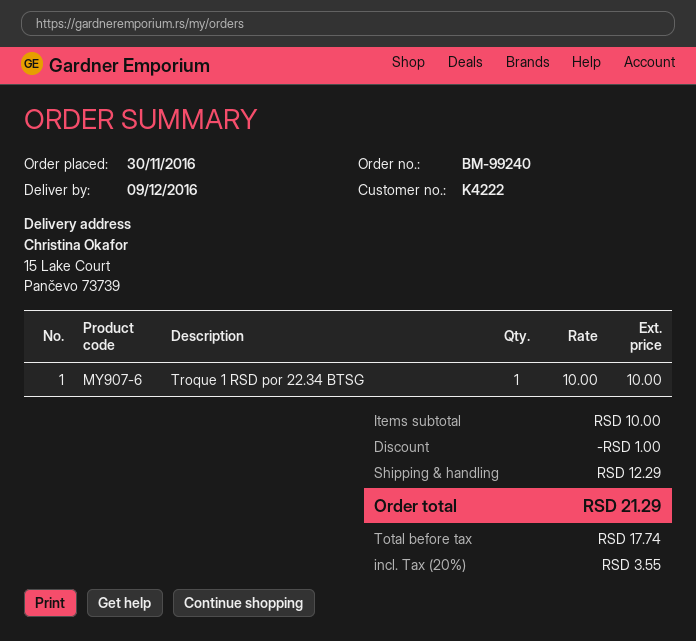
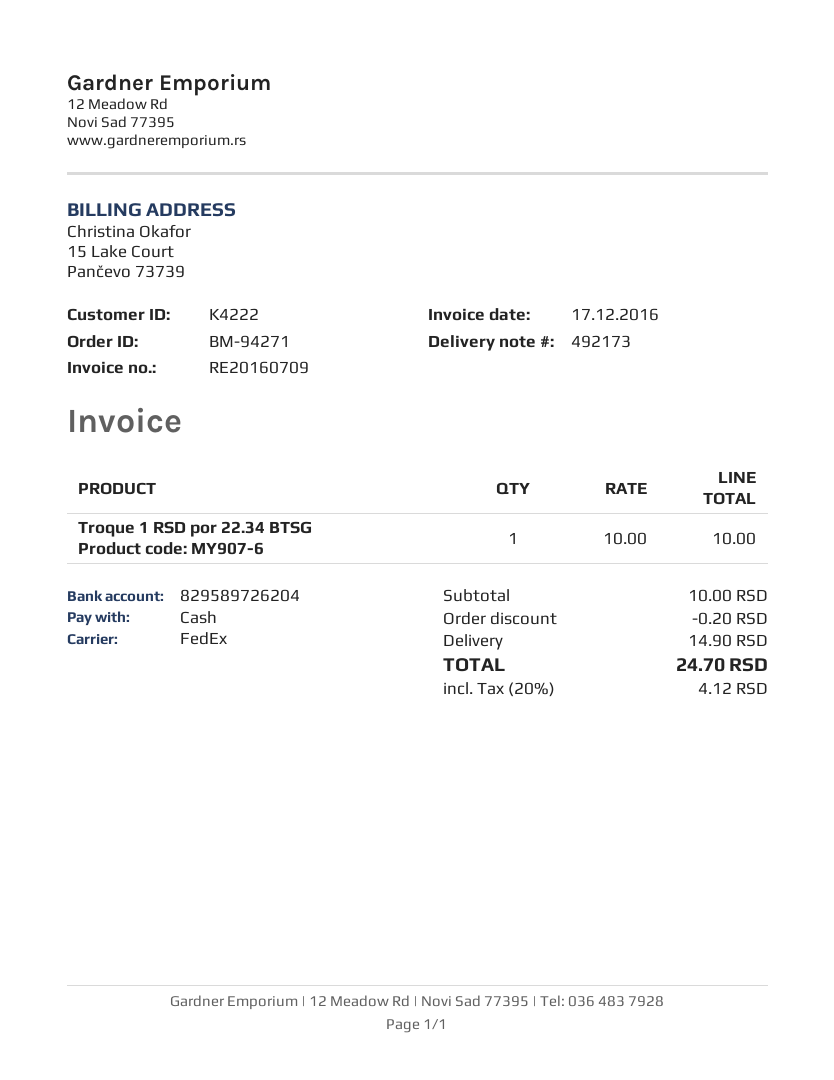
order number: BM-99240 -> BM-94271
discount: 1.00 -> 0.20
shipping: 12.29 -> 14.90
tax: 20% = 3.55 -> 20% = 4.12
total: 21.29 -> 24.70

